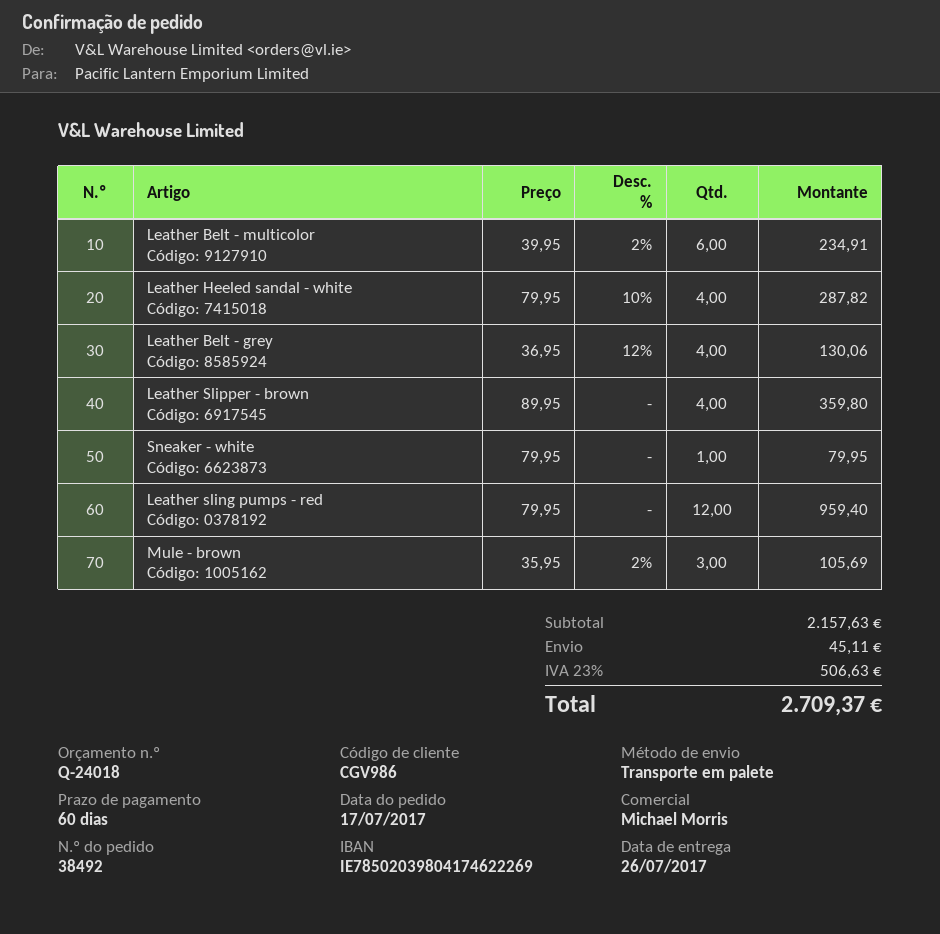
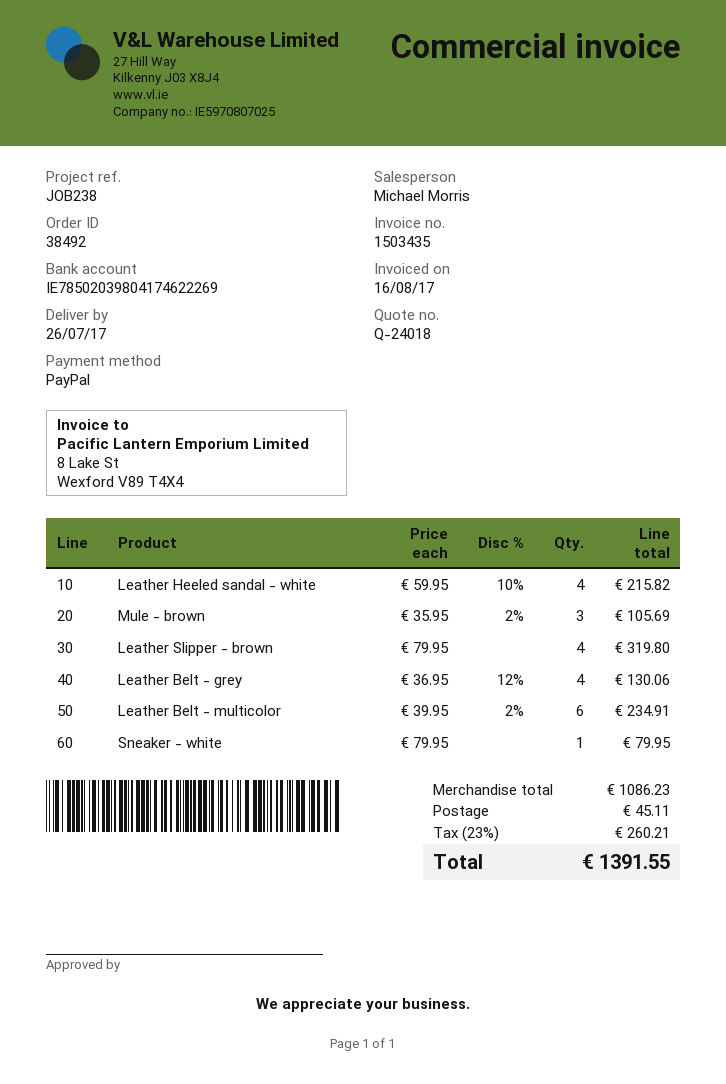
Leather Heeled sandal - white: 4 x 79.95 - 10% = 287.82 -> 4 x 59.95 - 10% = 215.82
Leather Slipper - brown: 4 x 89.95 = 359.80 -> 4 x 79.95 = 319.80
Leather sling pumps - red: 12 x 79.95 = 959.40 -> none
subtotal: 2157.63 -> 1086.23
tax: 23% = 506.63 -> 23% = 260.21
total: 2709.37 -> 1391.55

